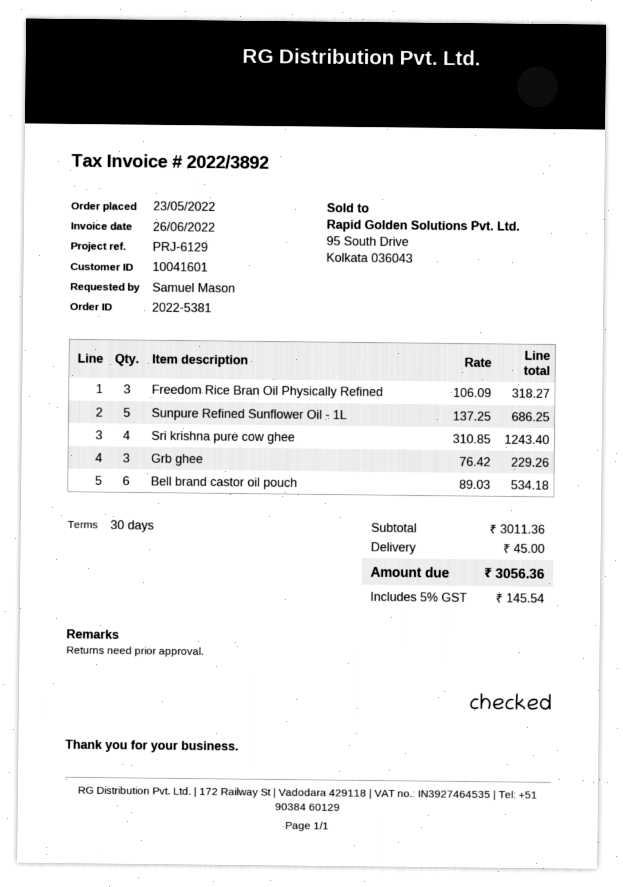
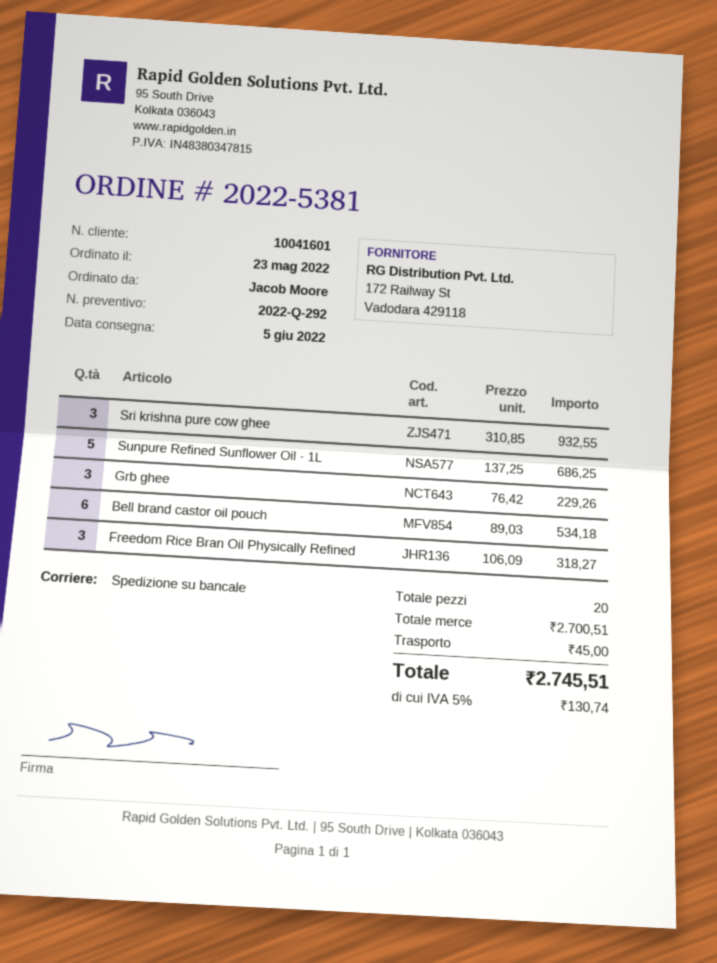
ordered by: Samuel Mason -> Jacob Moore
Sri krishna pure cow ghee: 4 x 310.85 = 1243.40 -> 3 x 310.85 = 932.55
subtotal: 3011.36 -> 2700.51
tax: 5% = 145.54 -> 5% = 130.74
total: 3056.36 -> 2745.51

